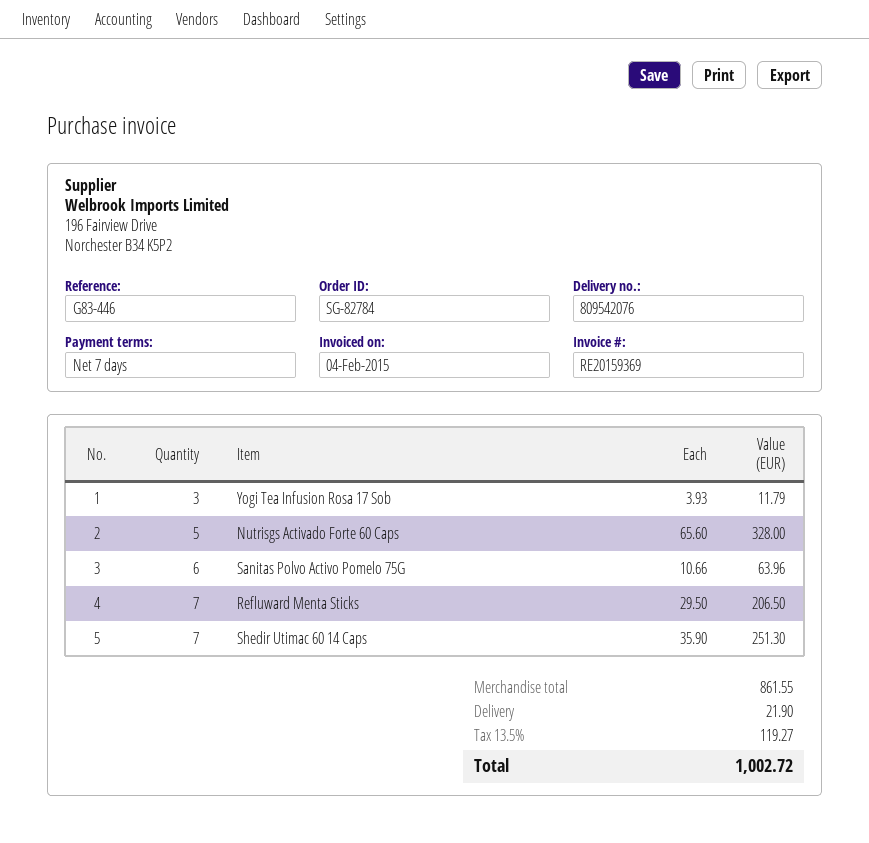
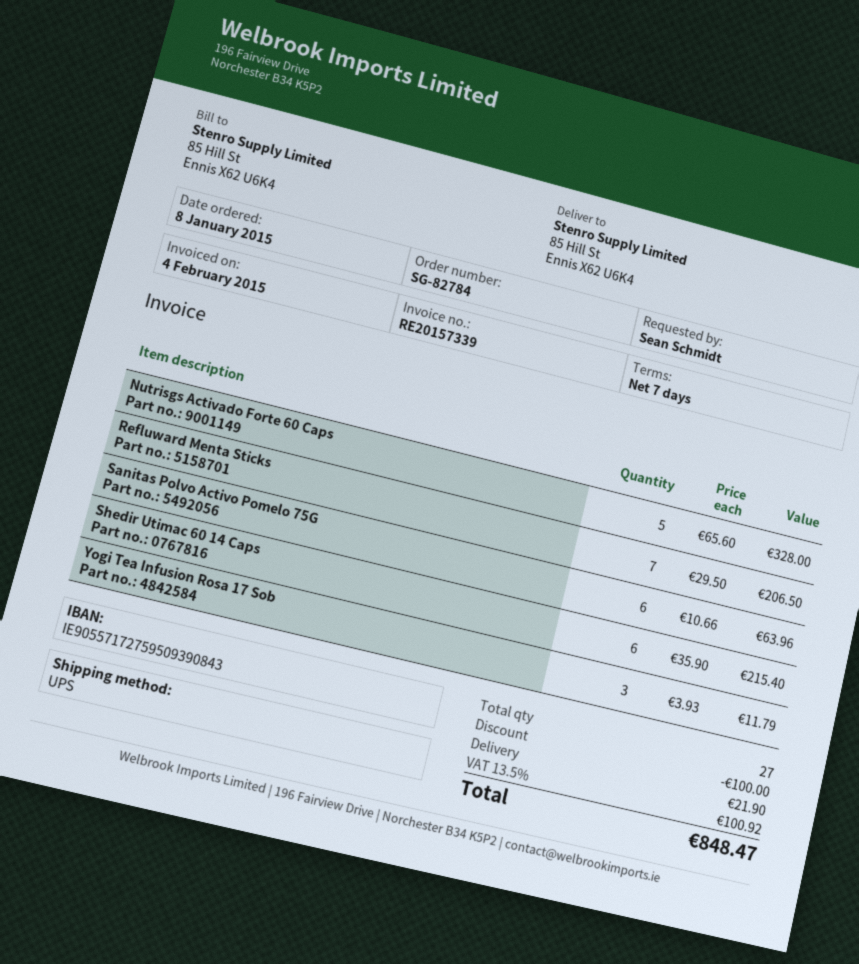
invoice number: RE20159369 -> RE20157339
Shedir Utimac 60 14 Caps: 7 x 35.90 = 251.30 -> 6 x 35.90 = 215.40
discount: none -> 100.00
tax: 13.5% = 119.27 -> 13.5% = 100.92
total: 1002.72 -> 848.47

